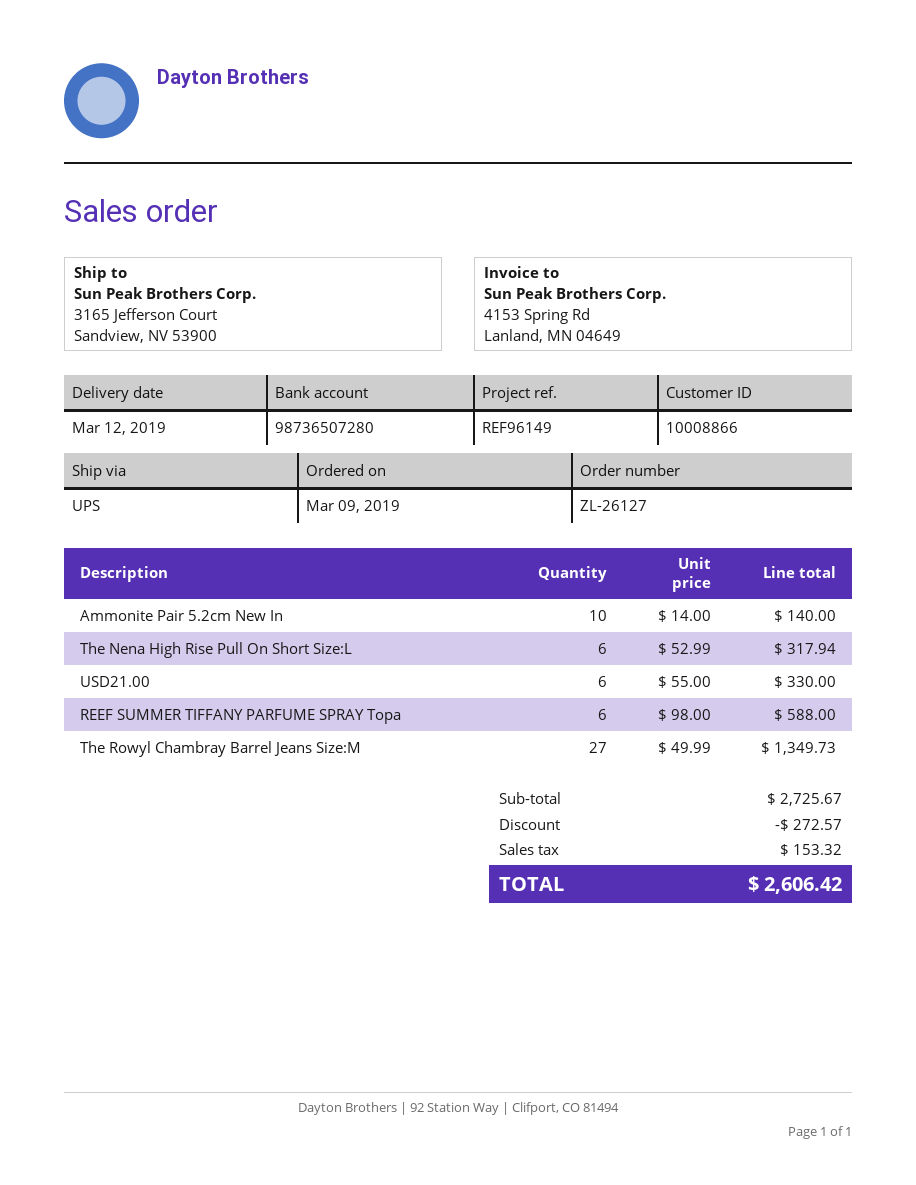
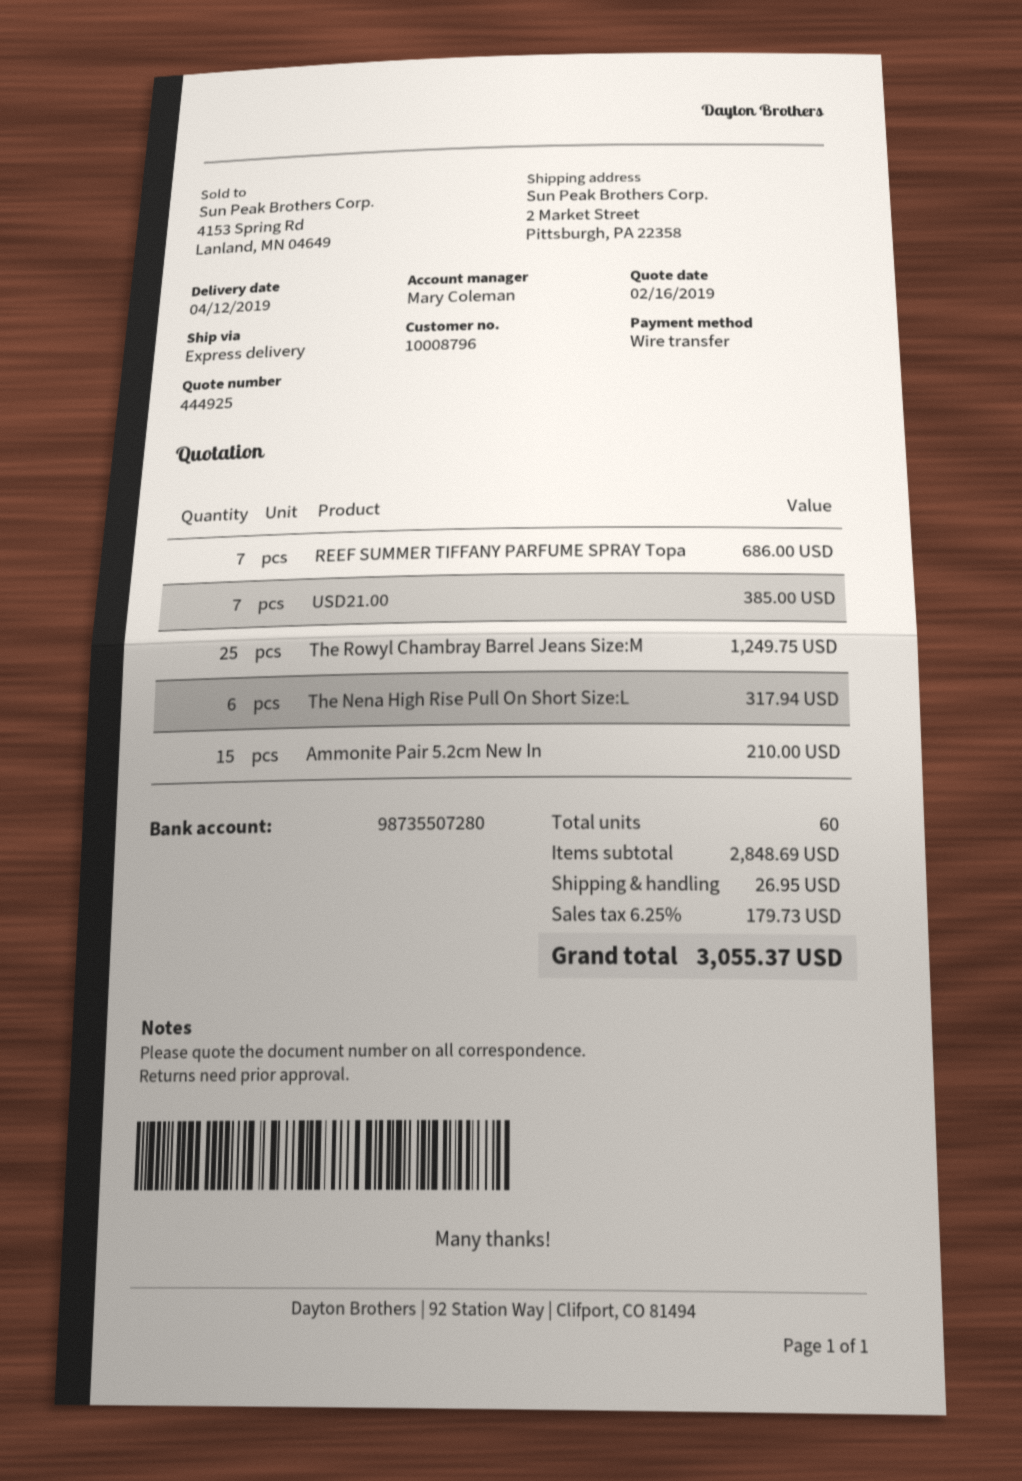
delivery date: 2019-03-12 -> 2019-04-12
customer number: 10008866 -> 10008796
bank account: 98736507280 -> 98735507280
shipping method: UPS -> express
ship to: 3165 Jefferson Court, Sandview, NV 53900 -> 2 Market Street, Pittsburgh, PA 22358
Ammonite Pair 5.2cm New In: 10 for 140.00 -> 15 for 210.00
USD21.00: 6 for 330.00 -> 7 for 385.00
REEF SUMMER TIFFANY PARFUME SPRAY Topa: 6 for 588.00 -> 7 for 686.00
The Rowyl Chambray Barrel Jeans Size:M: 27 for 1349.73 -> 25 for 1249.75
subtotal: 2725.67 -> 2848.69
discount: 272.57 -> none
shipping: none -> 26.95
tax: 153.32 -> 179.73
total: 2606.42 -> 3055.37

